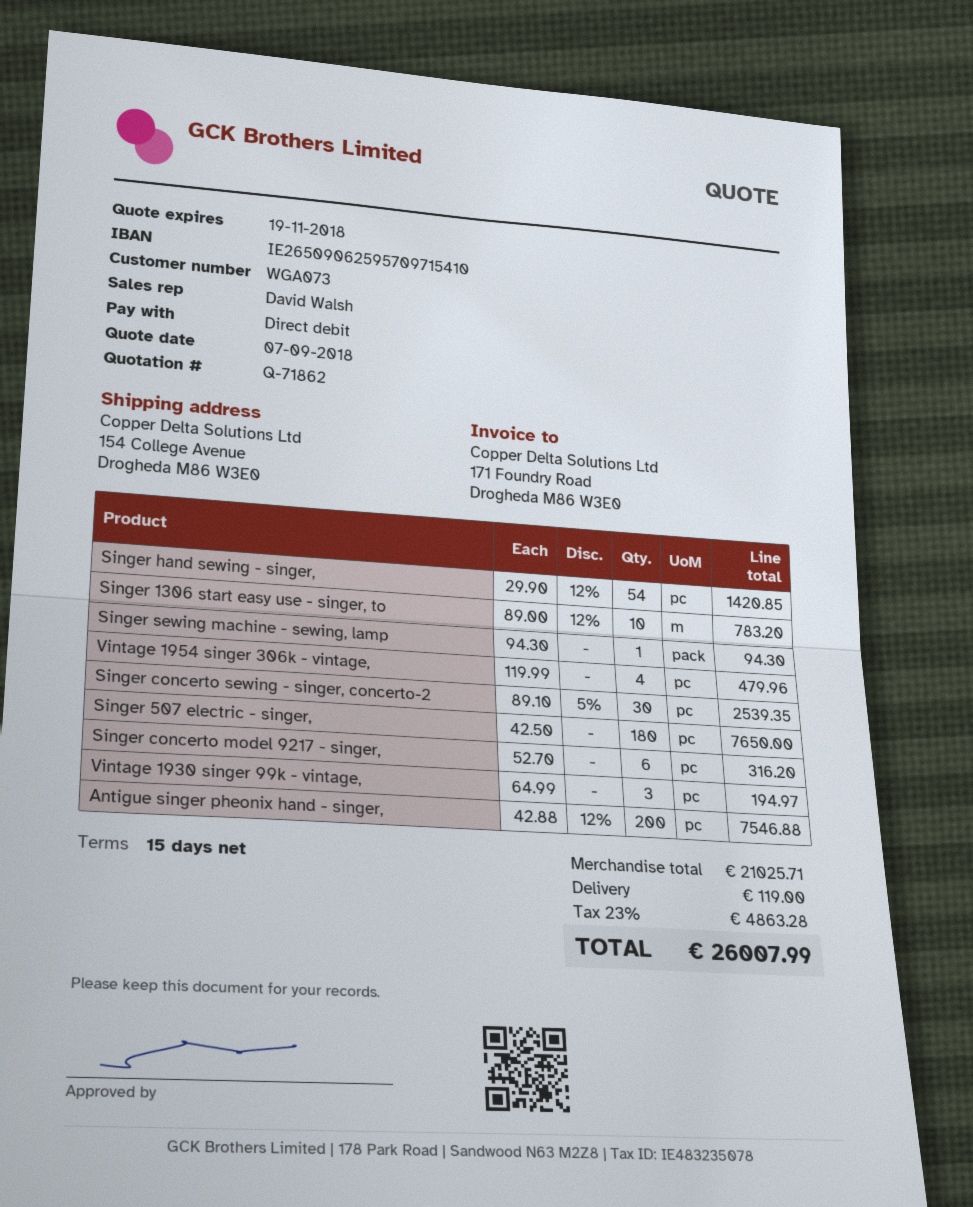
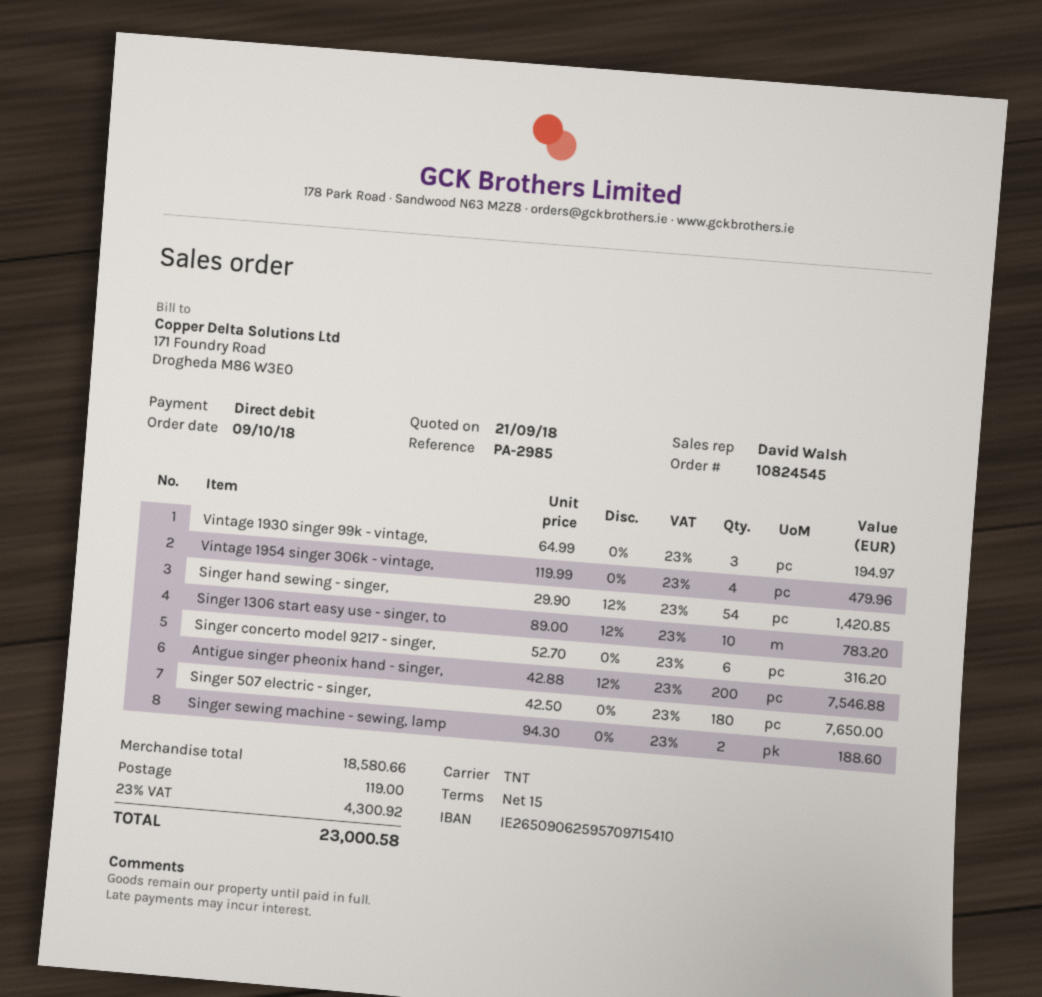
quote date: 2018-09-07 -> 2018-09-21
Singer sewing machine - sewing, lamp: 1 x 94.30 = 94.30 -> 2 x 94.30 = 188.60
Singer concerto sewing - singer, concerto-2: 30 x 89.10 - 5% = 2539.35 -> none
subtotal: 21025.71 -> 18580.66
tax: 23% = 4863.28 -> 23% = 4300.92
total: 26007.99 -> 23000.58

